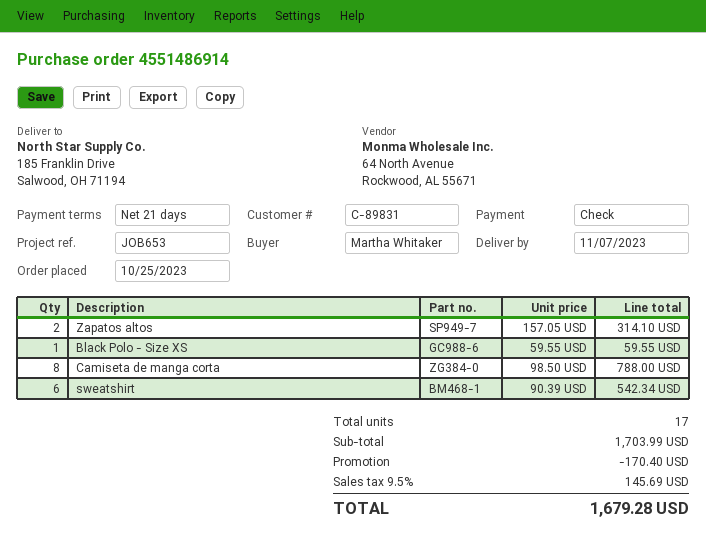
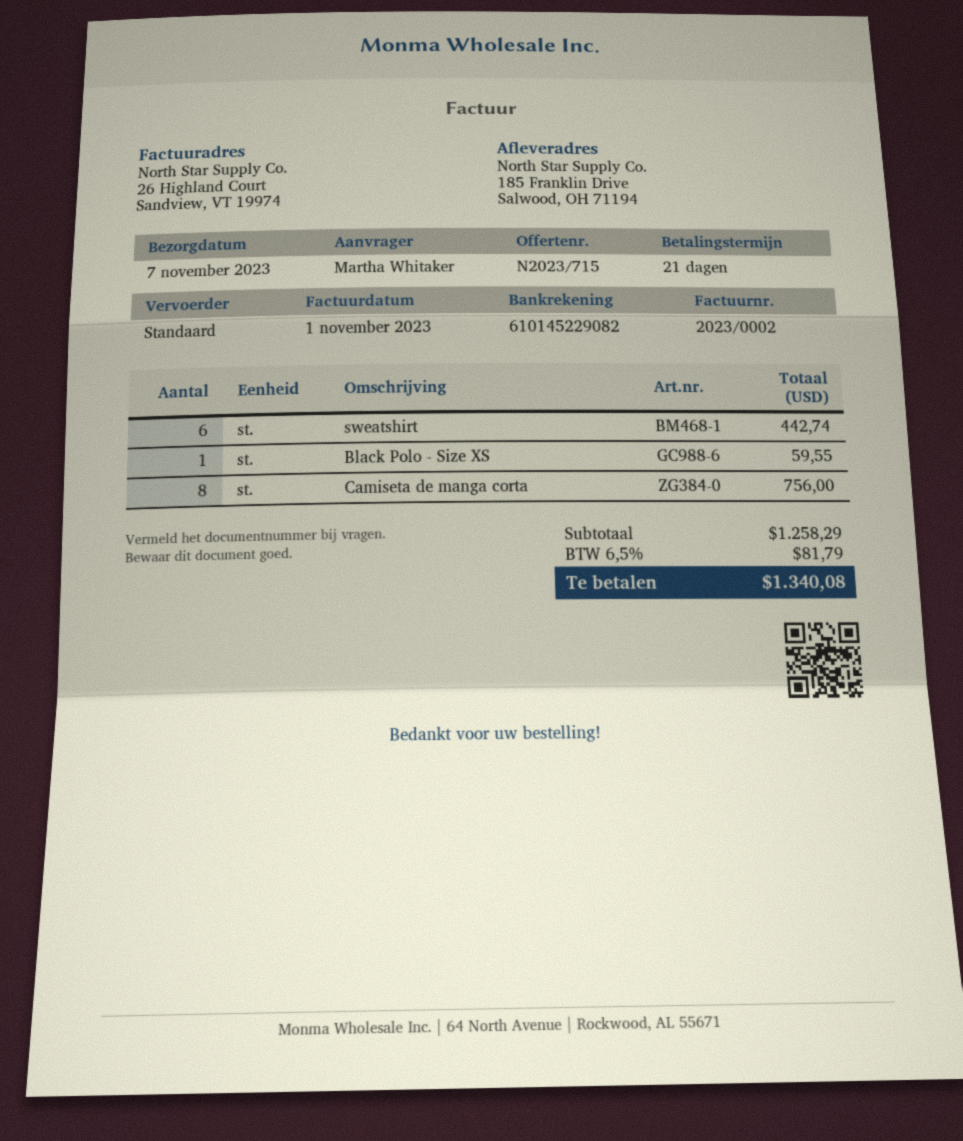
Zapatos altos: 2 for 314.10 -> none
Camiseta de manga corta: 8 for 788.00 -> 8 for 756.00
sweatshirt: 6 for 542.34 -> 6 for 442.74
subtotal: 1703.99 -> 1258.29
discount: 170.40 -> none
tax: 9.5% = 145.69 -> 6.5% = 81.79
total: 1679.28 -> 1340.08

